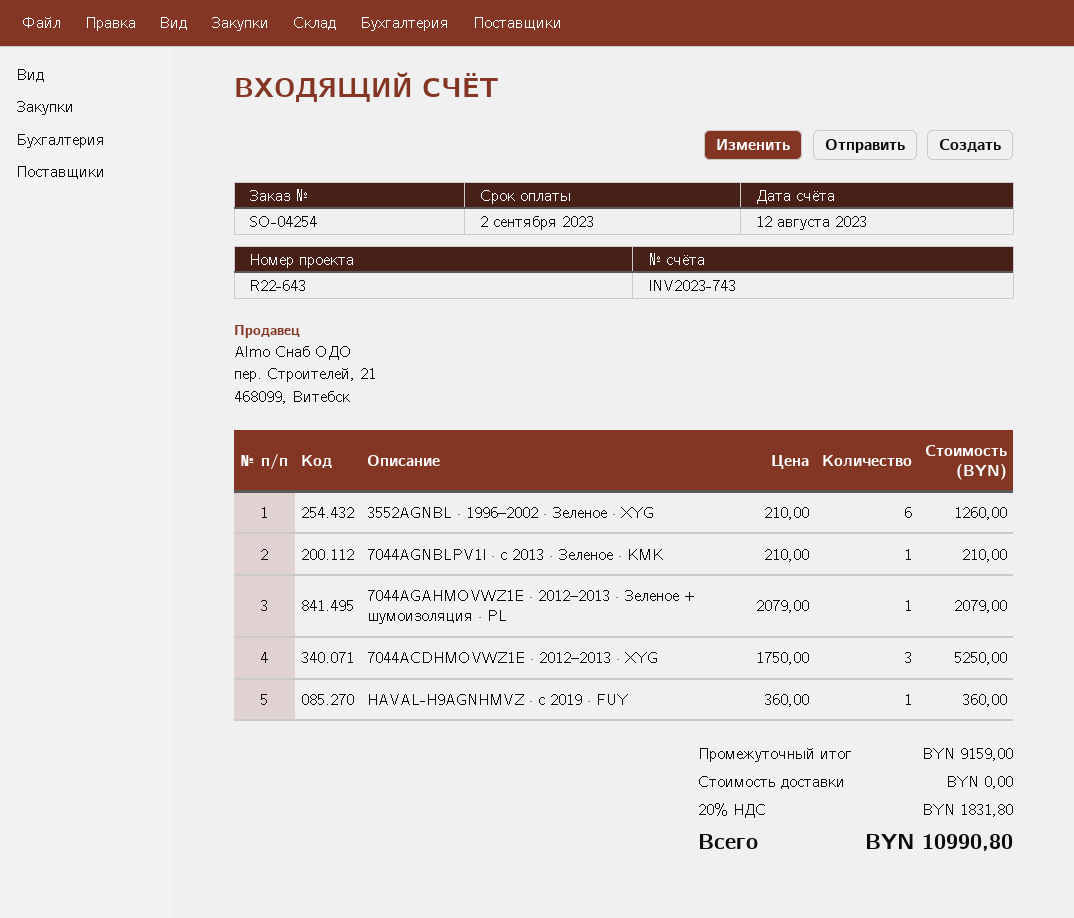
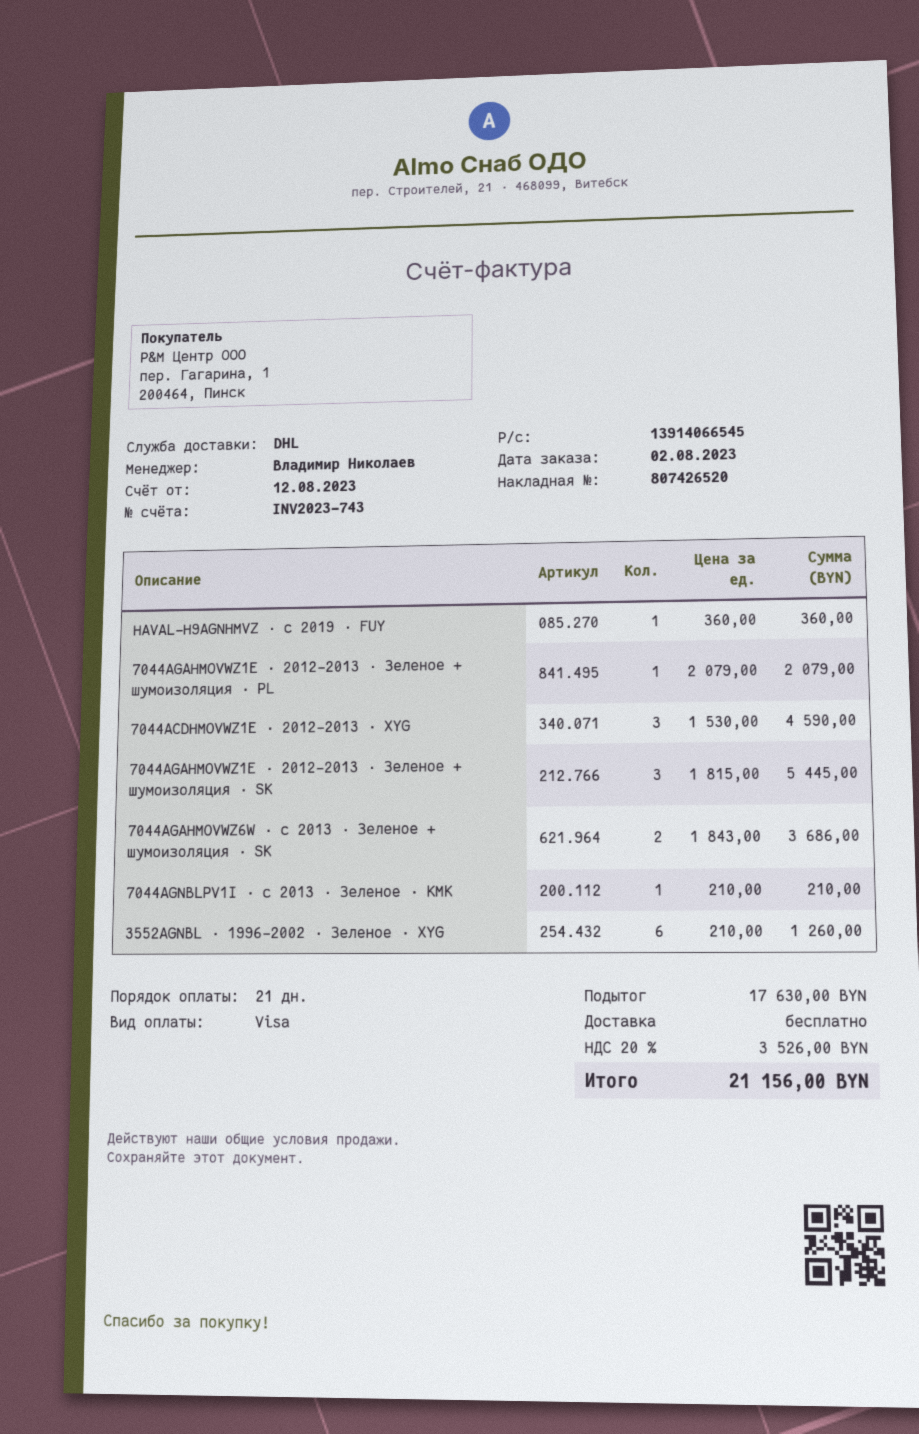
7044ACDHMOVWZ1E · 2012–2013 · XYG: 3 x 1750.00 = 5250.00 -> 3 x 1530.00 = 4590.00
7044AGAHMOVWZ1E · 2012–2013 · Зеленое + шумоизоляция · SK: none -> 3 x 1815.00 = 5445.00
7044AGAHMOVWZ6W · с 2013 · Зеленое + шумоизоляция · SK: none -> 2 x 1843.00 = 3686.00
subtotal: 9159.00 -> 17630.00
tax: 20% = 1831.80 -> 20% = 3526.00
total: 10990.80 -> 21156.00

